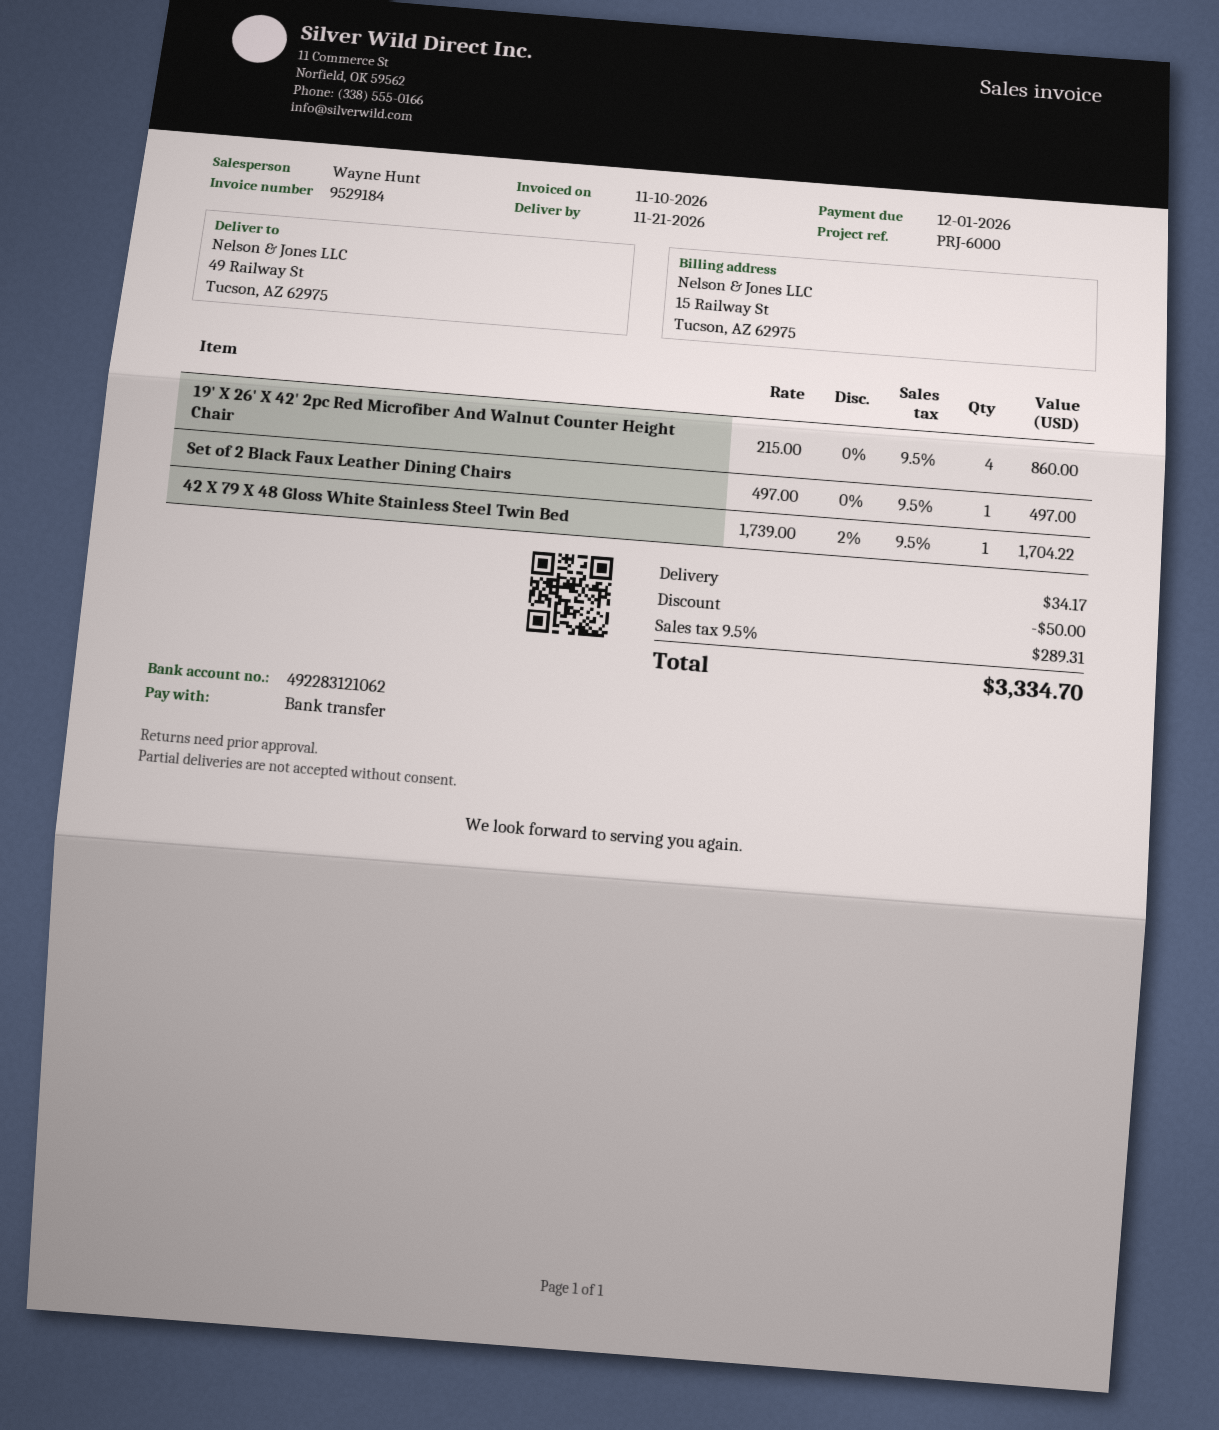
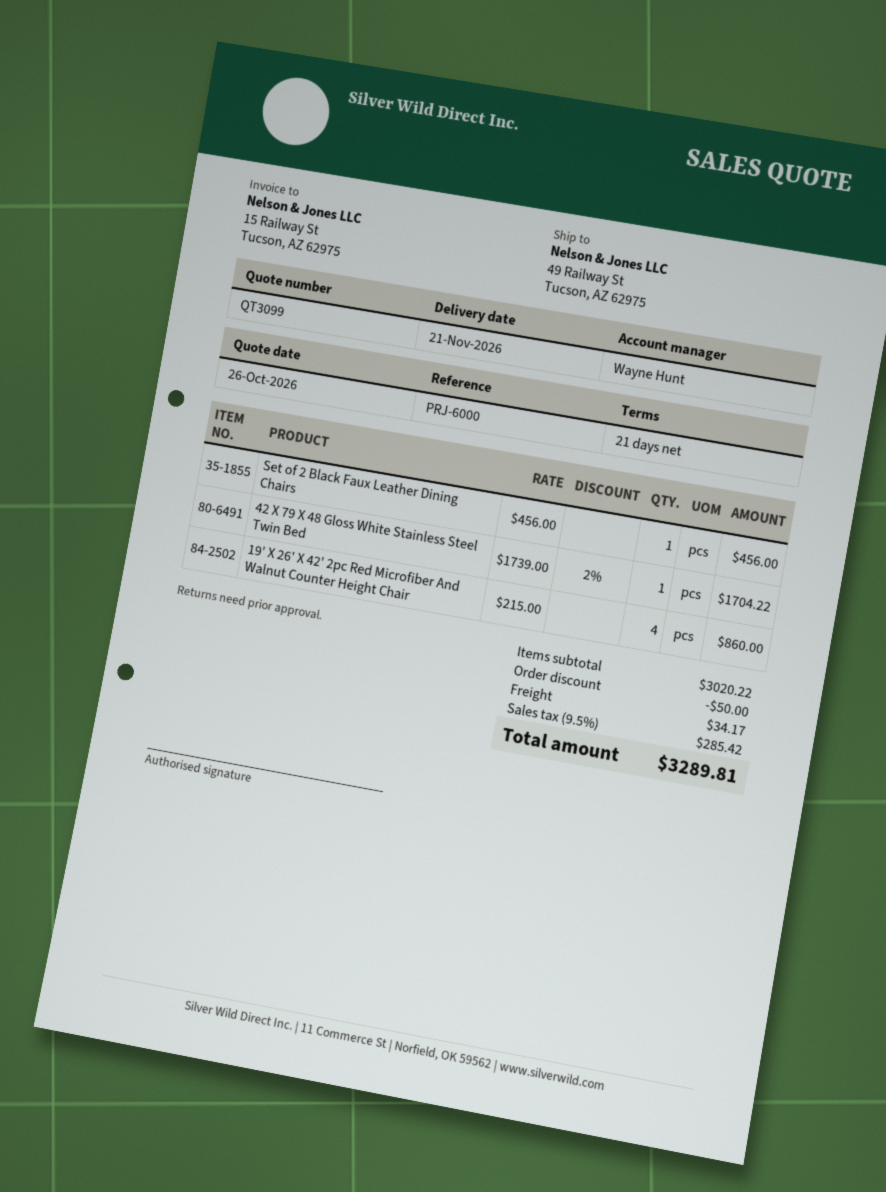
Set of 2 Black Faux Leather Dining Chairs: 1 x 497.00 = 497.00 -> 1 x 456.00 = 456.00
tax: 9.5% = 289.31 -> 9.5% = 285.42
total: 3334.70 -> 3289.81

